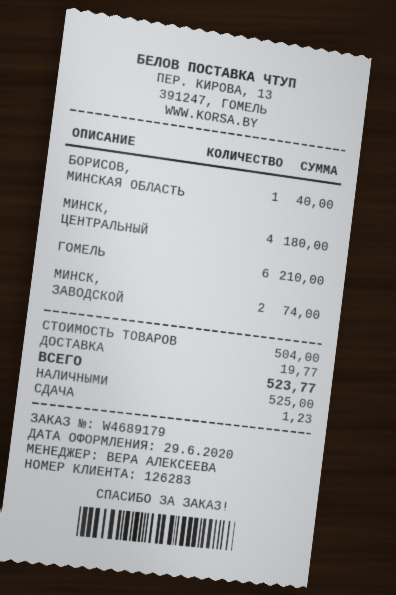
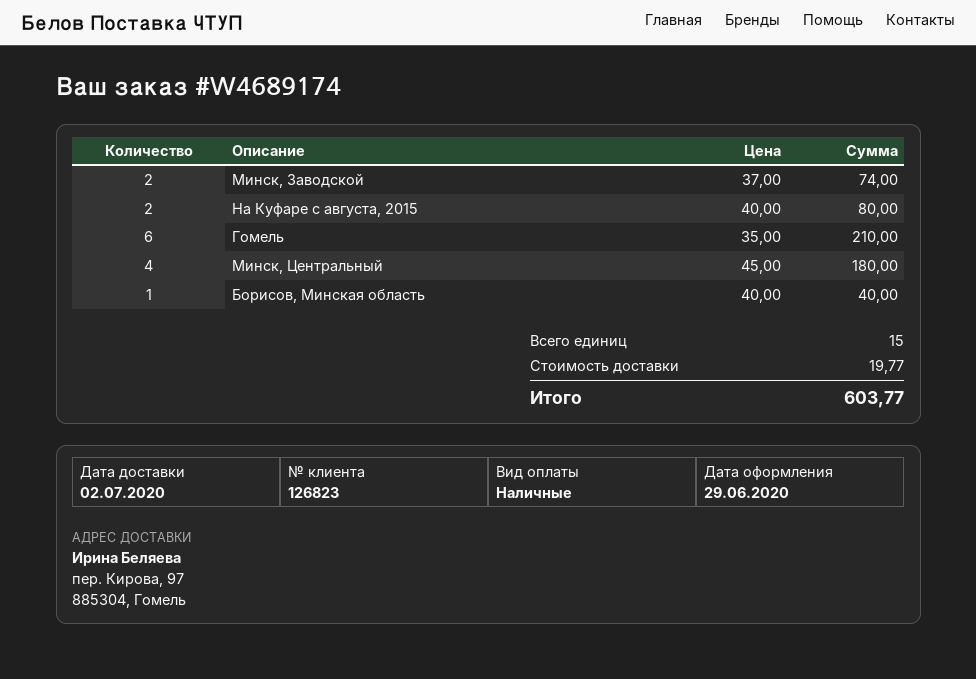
order number: W4689179 -> W4689174
customer number: 126283 -> 126823
На Куфаре с августа, 2015: none -> 2 for 80.00
total: 523.77 -> 603.77

